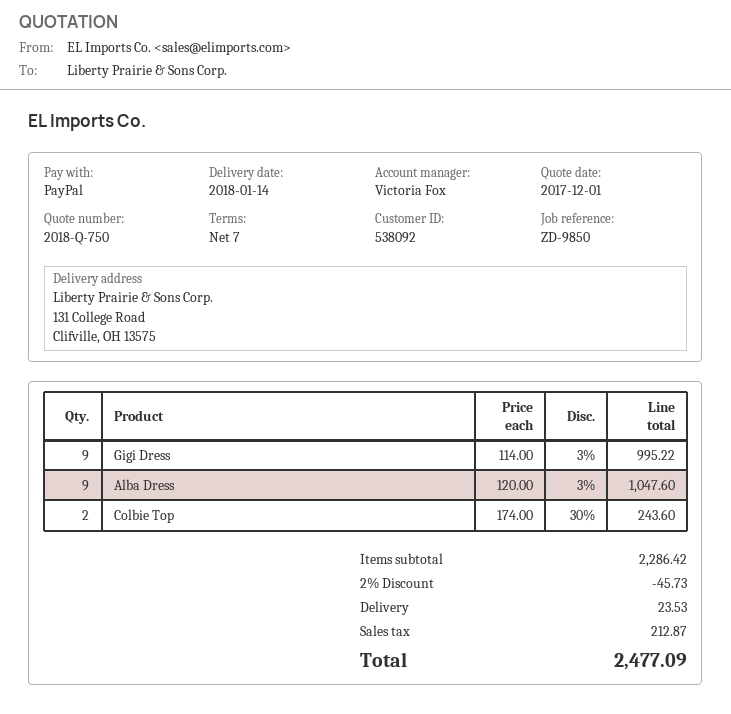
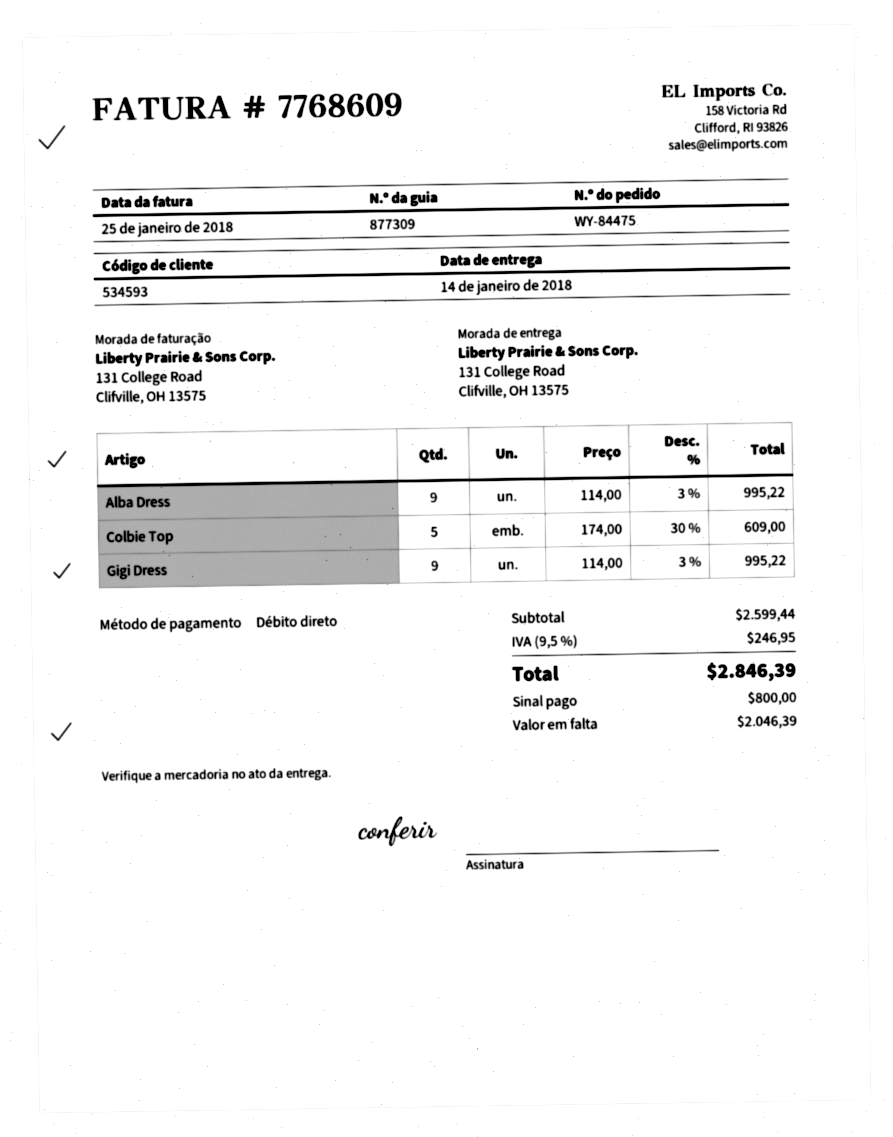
customer number: 538092 -> 534593
payment method: PayPal -> direct debit
Alba Dress: 9 x 120.00 - 3% = 1047.60 -> 9 x 114.00 - 3% = 995.22
Colbie Top: 2 x 174.00 - 30% = 243.60 -> 5 x 174.00 - 30% = 609.00
subtotal: 2286.42 -> 2599.44
discount: 2% = 45.73 -> none
shipping: 23.53 -> none
tax: 212.87 -> 246.95
total: 2477.09 -> 2846.39

